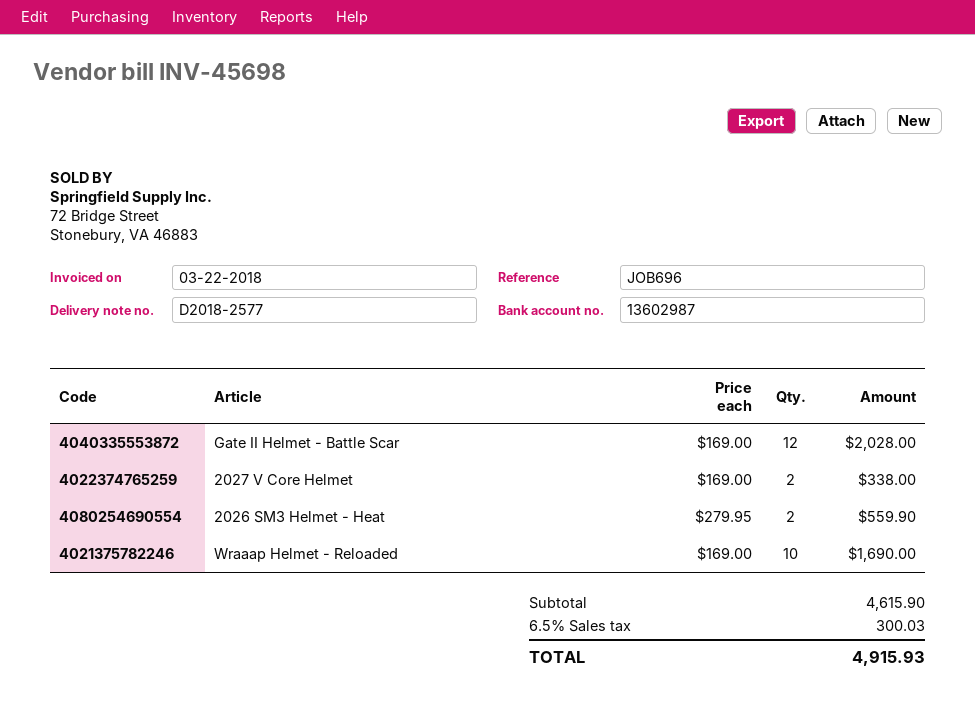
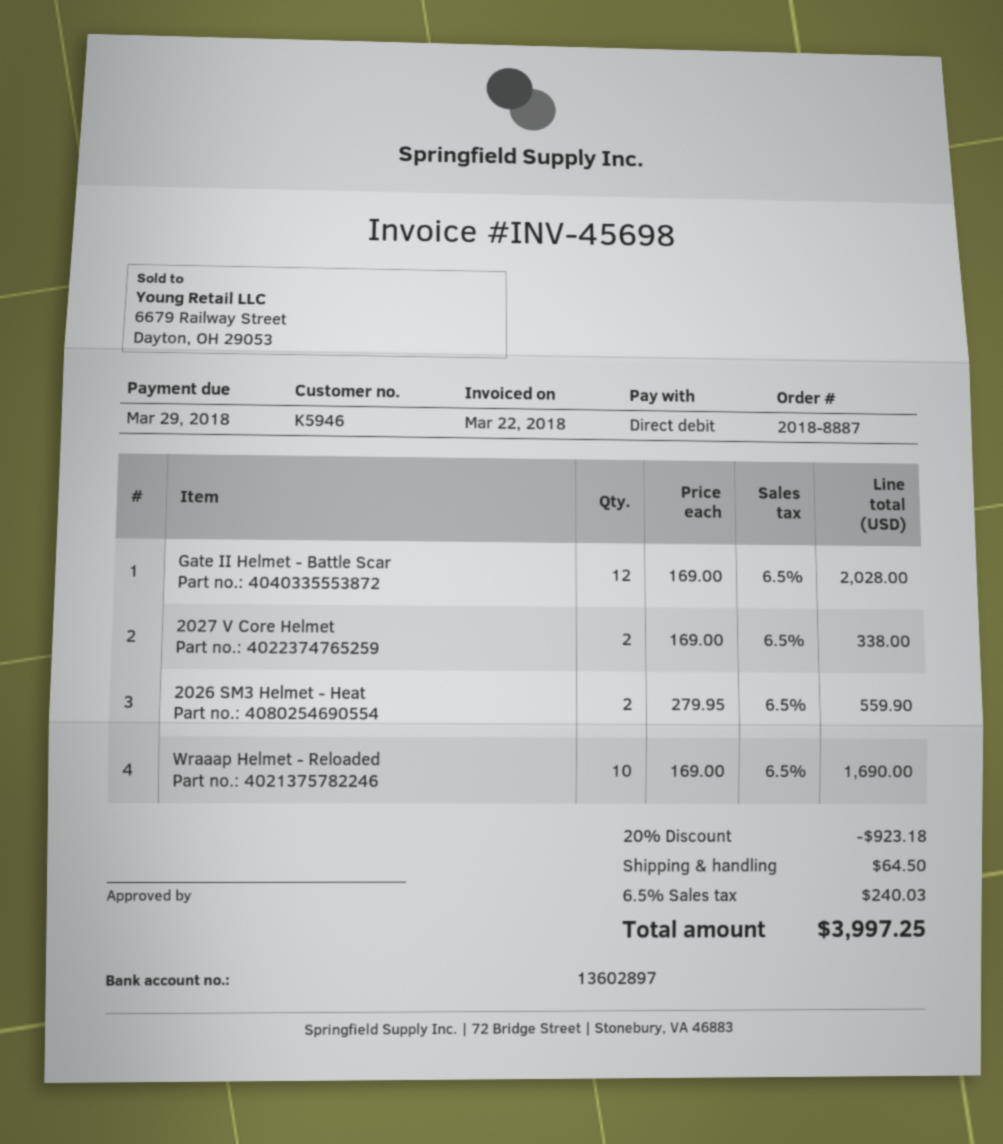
bank account: 13602987 -> 13602897
discount: none -> 20% = 923.18
shipping: none -> 64.50
tax: 6.5% = 300.03 -> 6.5% = 240.03
total: 4915.93 -> 3997.25

